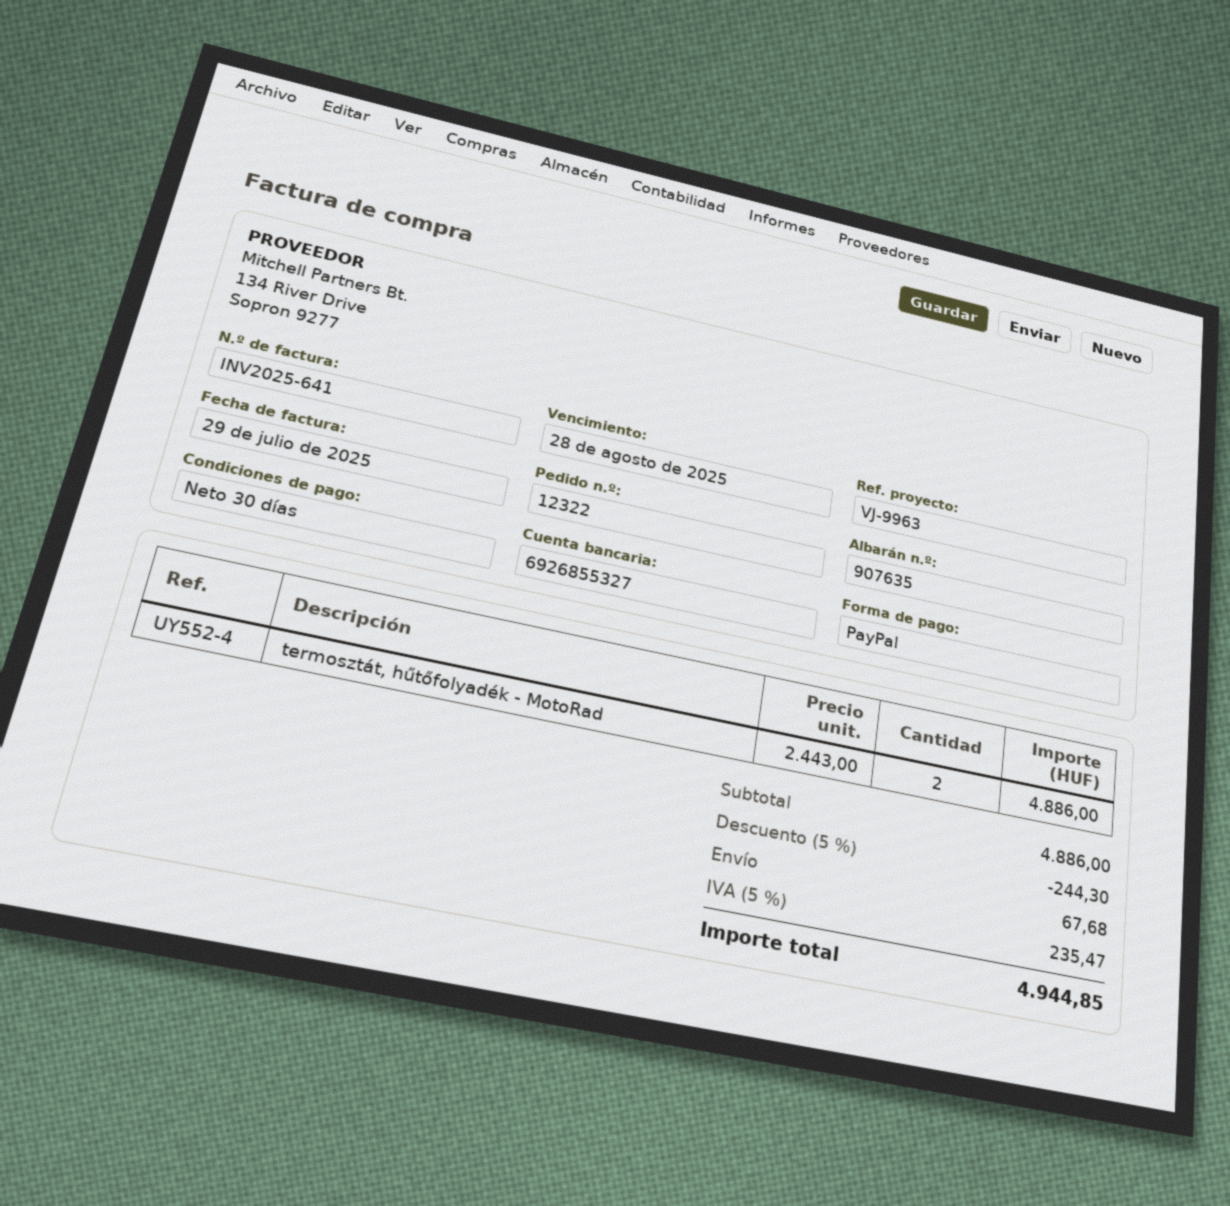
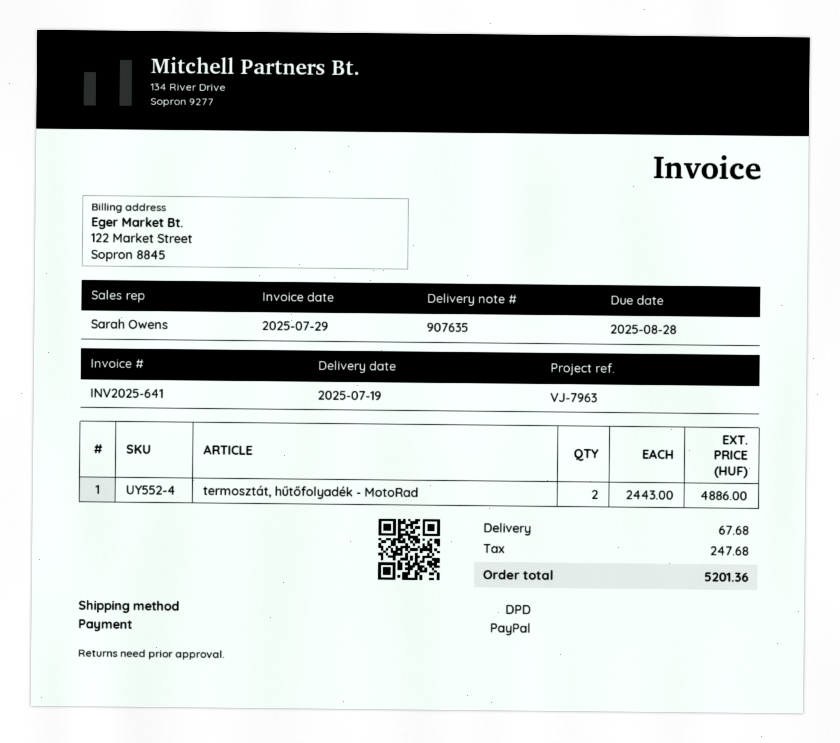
reference: VJ-9963 -> VJ-7963
discount: 5% = 244.30 -> none
tax: 235.47 -> 247.68
total: 4944.85 -> 5201.36

